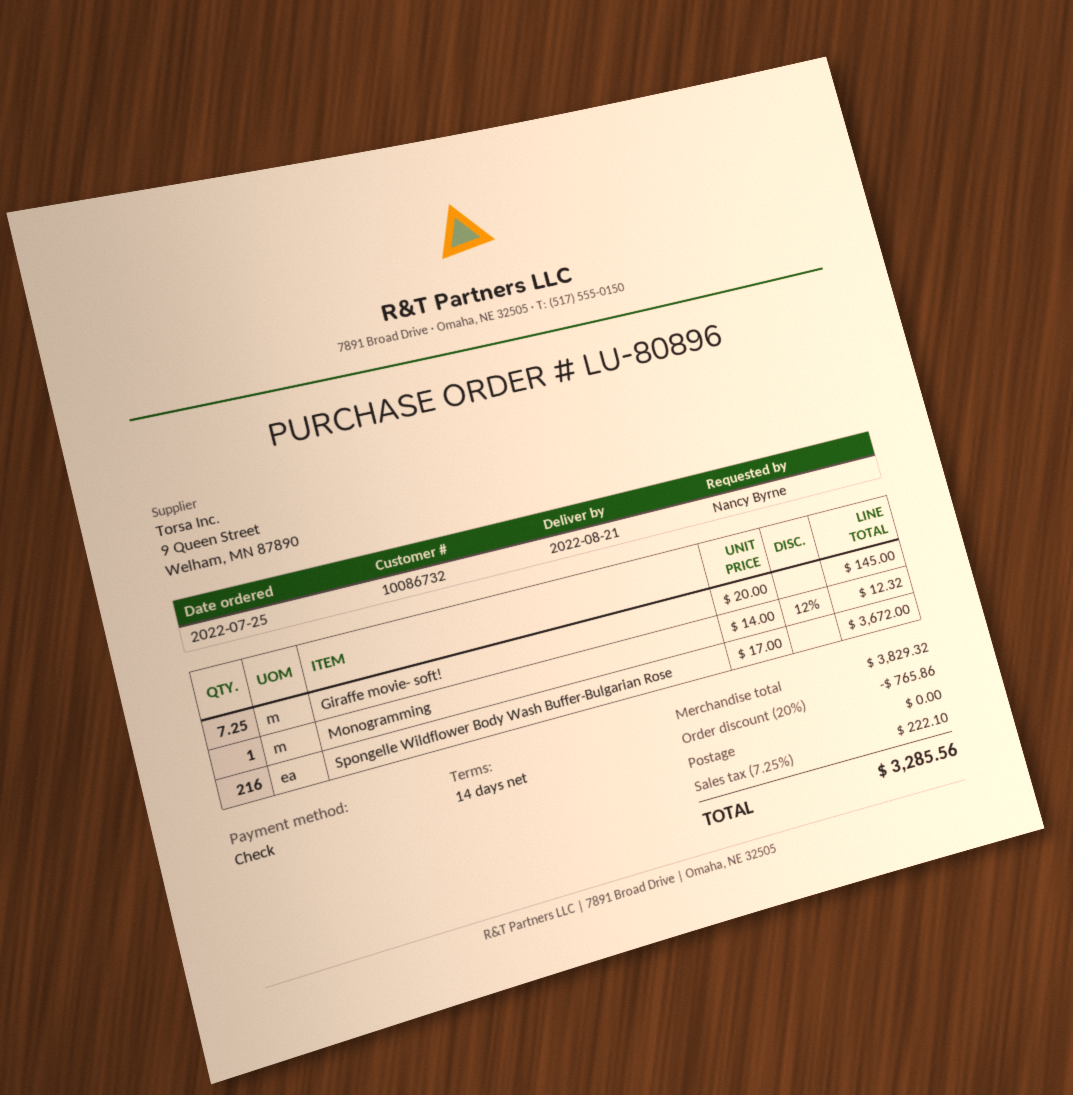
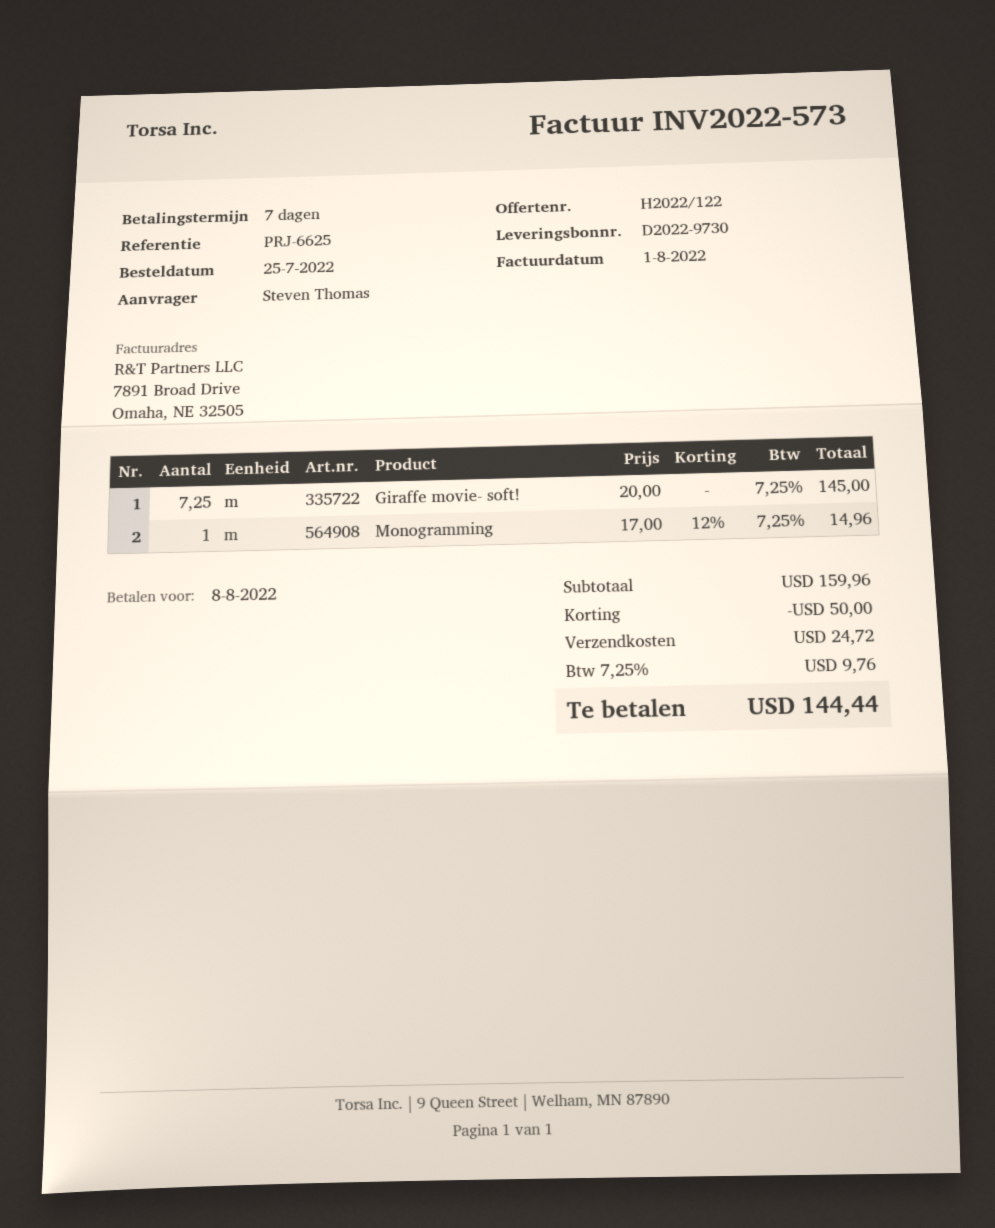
payment terms: 14 days -> 7 days
ordered by: Nancy Byrne -> Steven Thomas
Monogramming: 1 x 14.00 - 12% = 12.32 -> 1 x 17.00 - 12% = 14.96
Spongelle Wildflower Body Wash Buffer-Bulgarian Rose: 216 x 17.00 = 3672.00 -> none
subtotal: 3829.32 -> 159.96
discount: 765.86 -> 50.00
shipping: 0.00 -> 24.72
tax: 7.25% = 222.10 -> 7.25% = 9.76
total: 3285.56 -> 144.44

